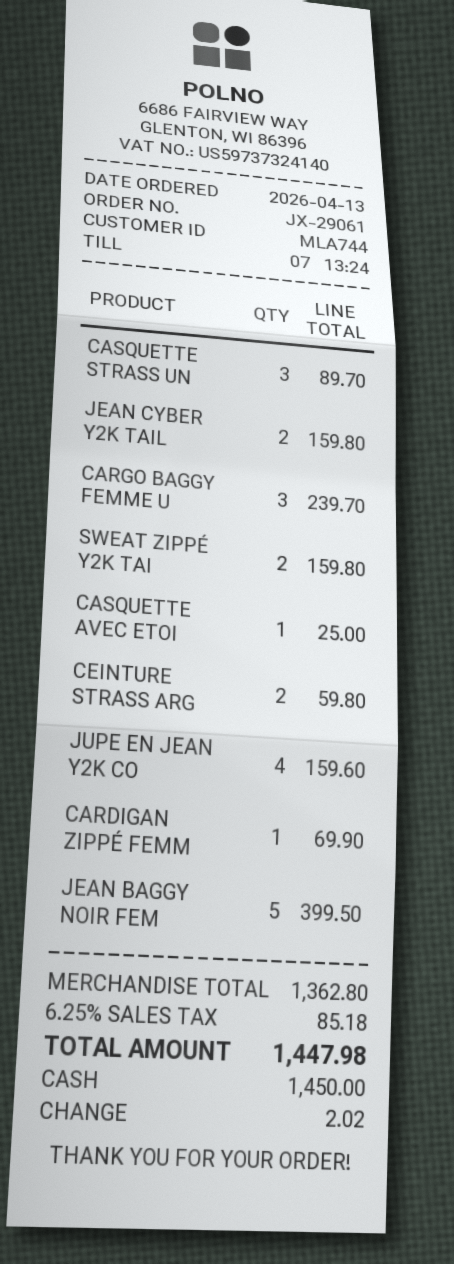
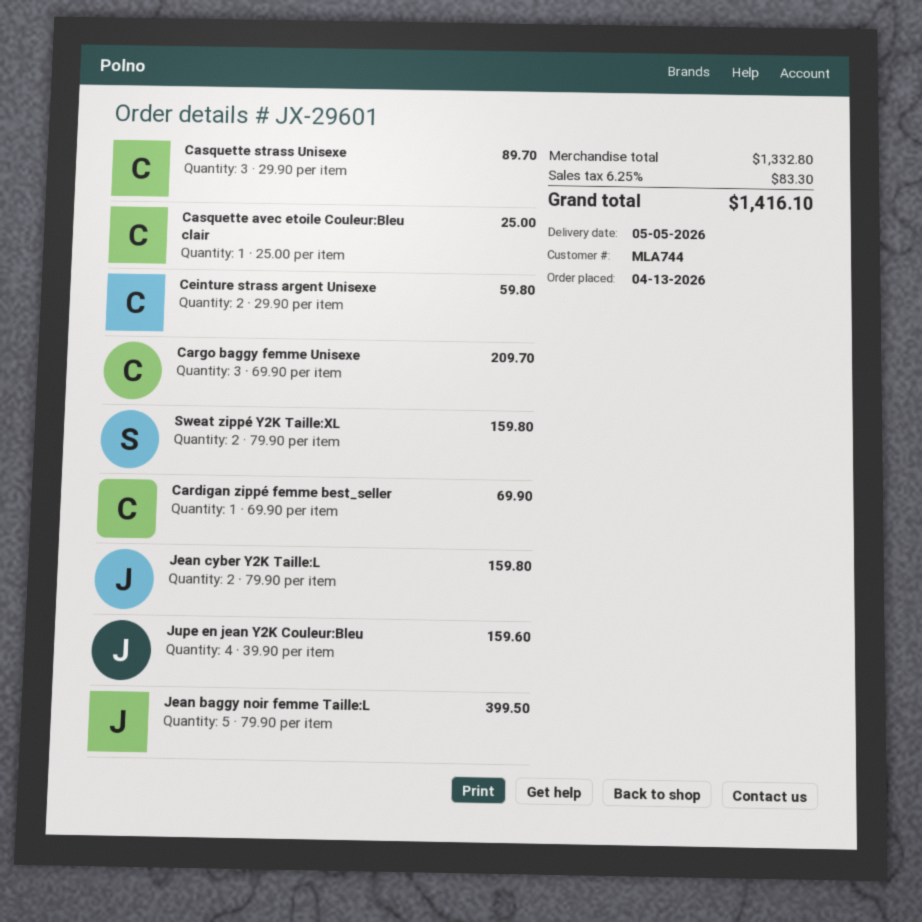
order number: JX-29061 -> JX-29601
CARGO BAGGY FEMME U: 3 for 239.70 -> 3 for 209.70
subtotal: 1362.80 -> 1332.80
tax: 6.25% = 85.18 -> 6.25% = 83.30
total: 1447.98 -> 1416.10

